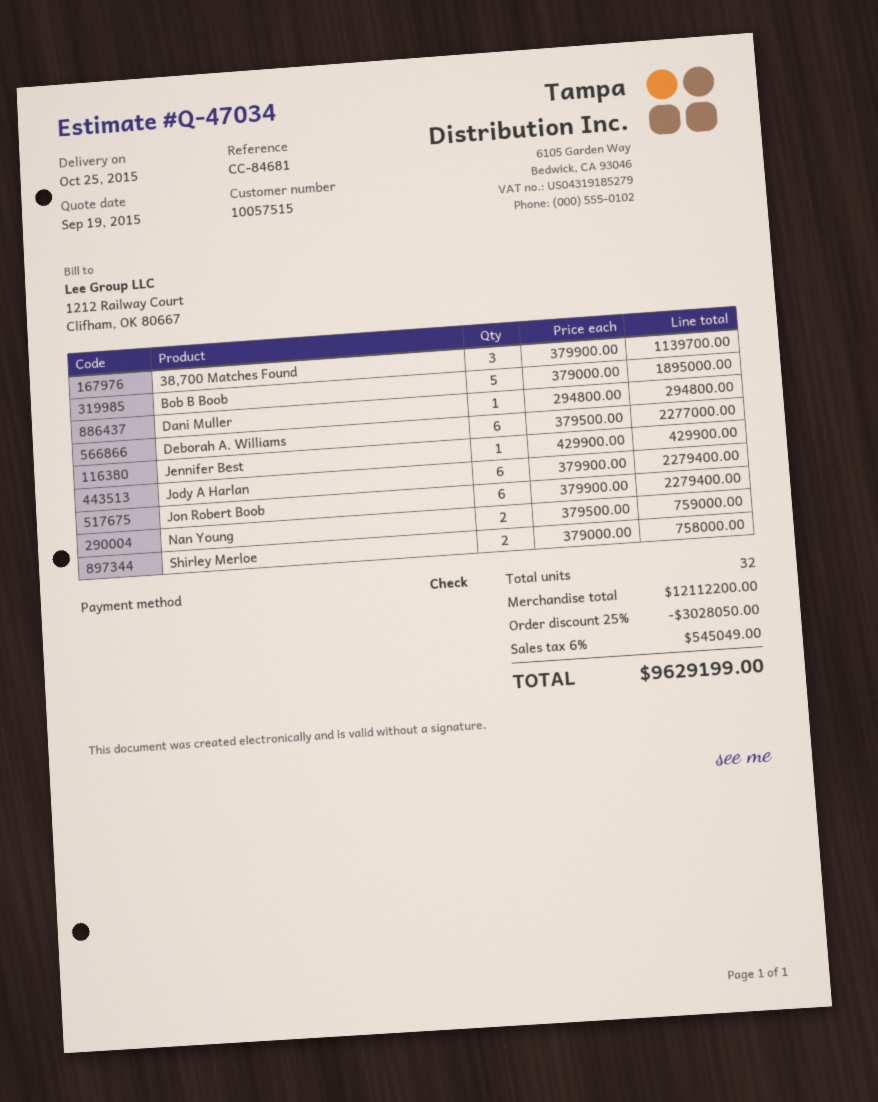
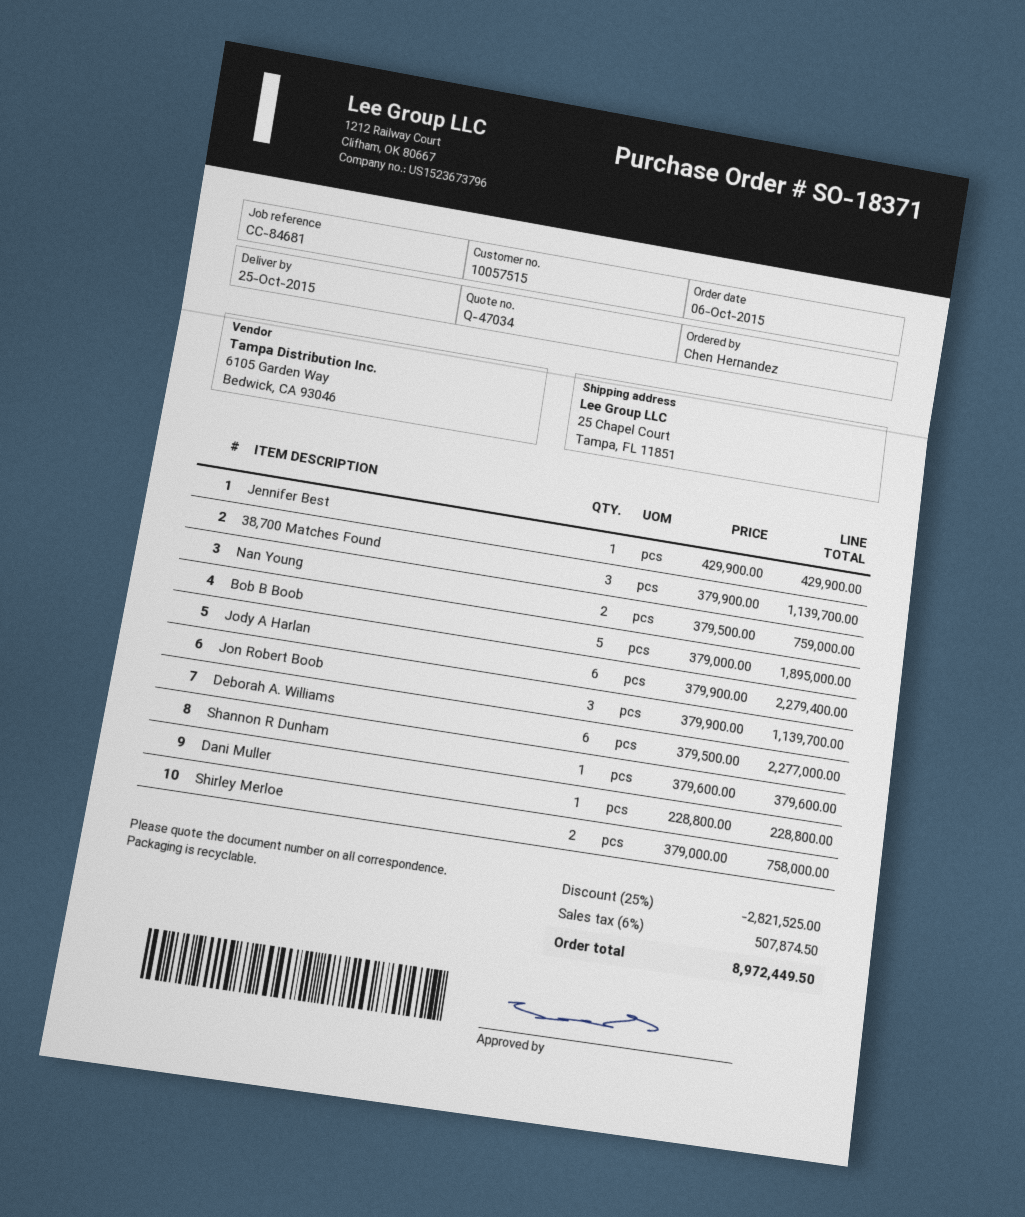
Dani Muller: 1 x 294800.00 = 294800.00 -> 1 x 228800.00 = 228800.00
Jon Robert Boob: 6 x 379900.00 = 2279400.00 -> 3 x 379900.00 = 1139700.00
Shannon R Dunham: none -> 1 x 379600.00 = 379600.00
discount: 25% = 3028050.00 -> 25% = 2821525.00
tax: 6% = 545049.00 -> 6% = 507874.50
total: 9629199.00 -> 8972449.50

